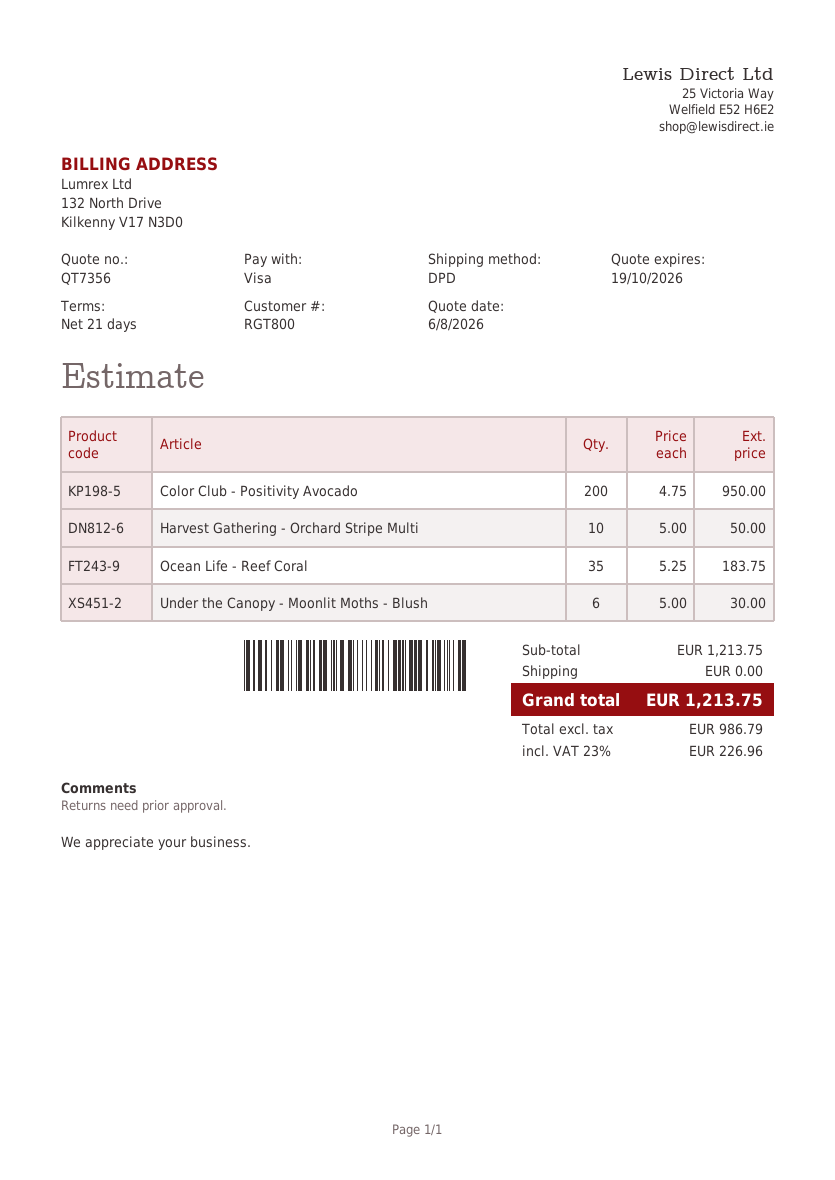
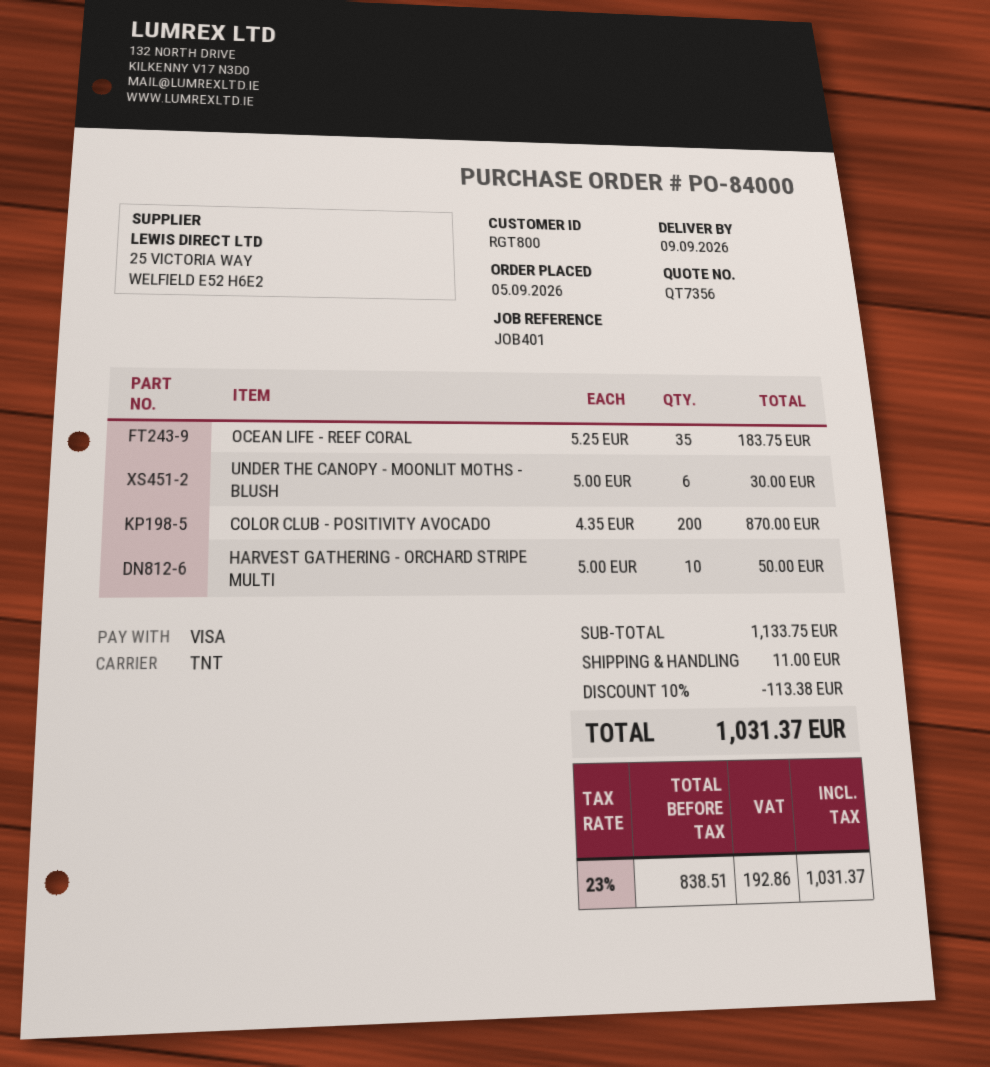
shipping method: DPD -> TNT
Color Club - Positivity Avocado: 200 x 4.75 = 950.00 -> 200 x 4.35 = 870.00
subtotal: 1213.75 -> 1133.75
discount: none -> 10% = 113.38
shipping: 0.00 -> 11.00
net: 986.79 -> 838.51
tax: 23% = 226.96 -> 23% = 192.86
total: 1213.75 -> 1031.37

